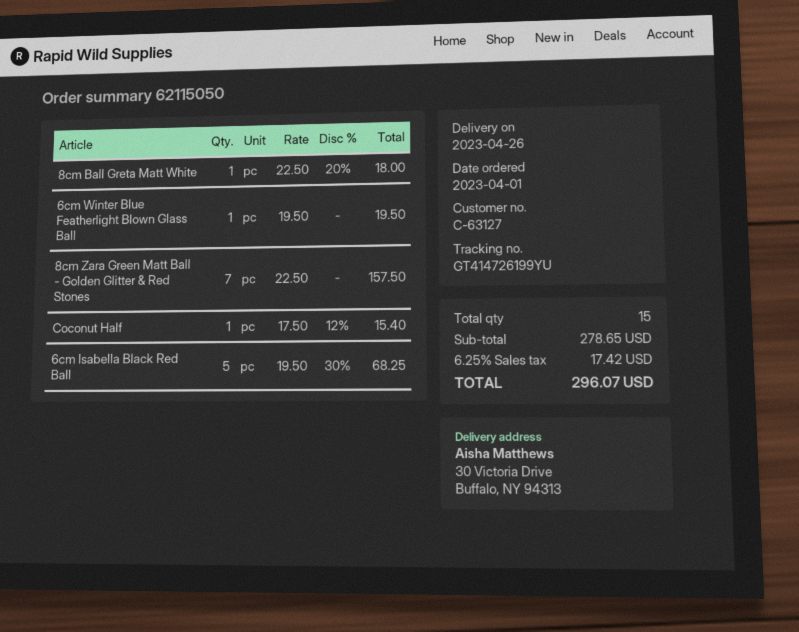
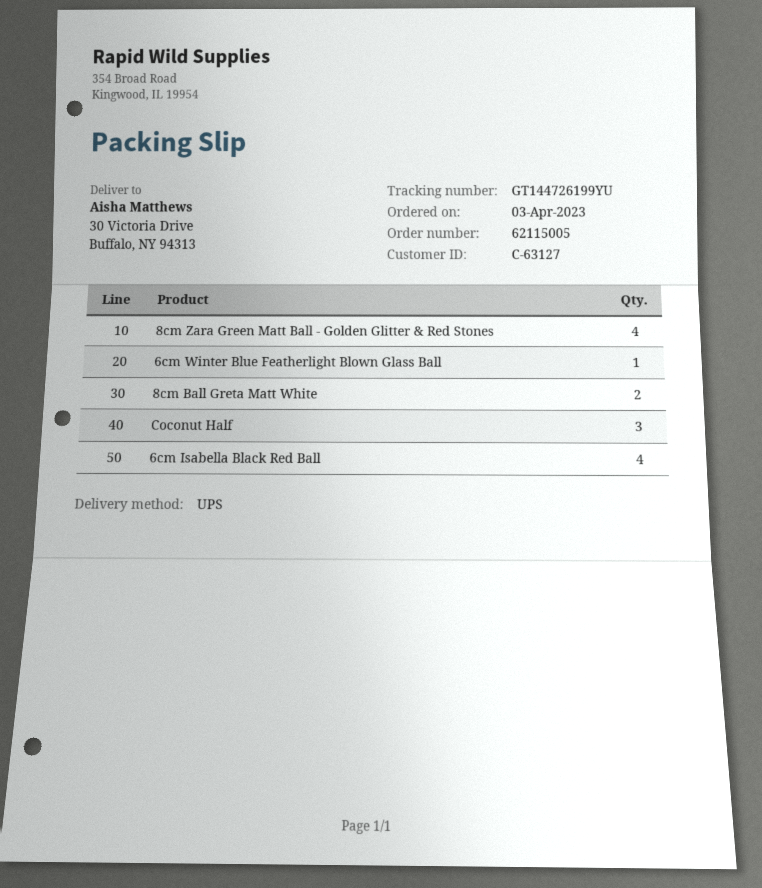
order number: 62115050 -> 62115005
order date: 2023-04-01 -> 2023-04-03
tracking number: GT414726199YU -> GT144726199YU
8cm Ball Greta Matt White: 1 -> 2
8cm Zara Green Matt Ball - Golden Glitter & Red Stones: 7 -> 4
Coconut Half: 1 -> 3
6cm Isabella Black Red Ball: 5 -> 4

